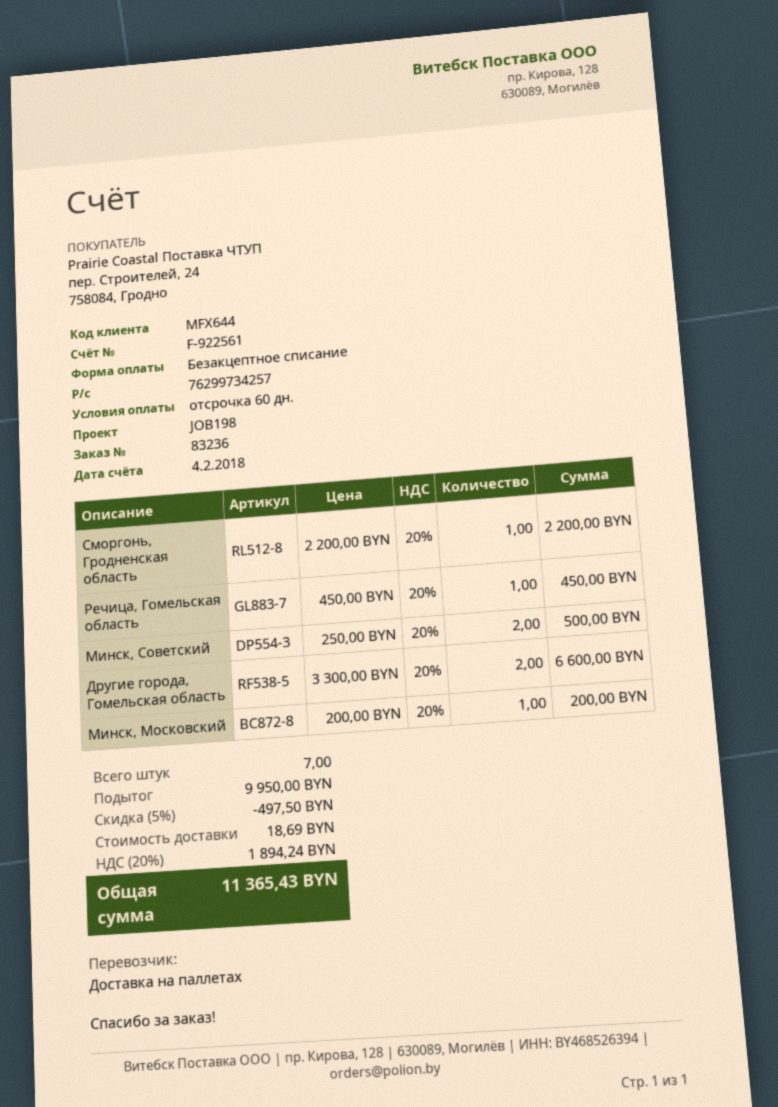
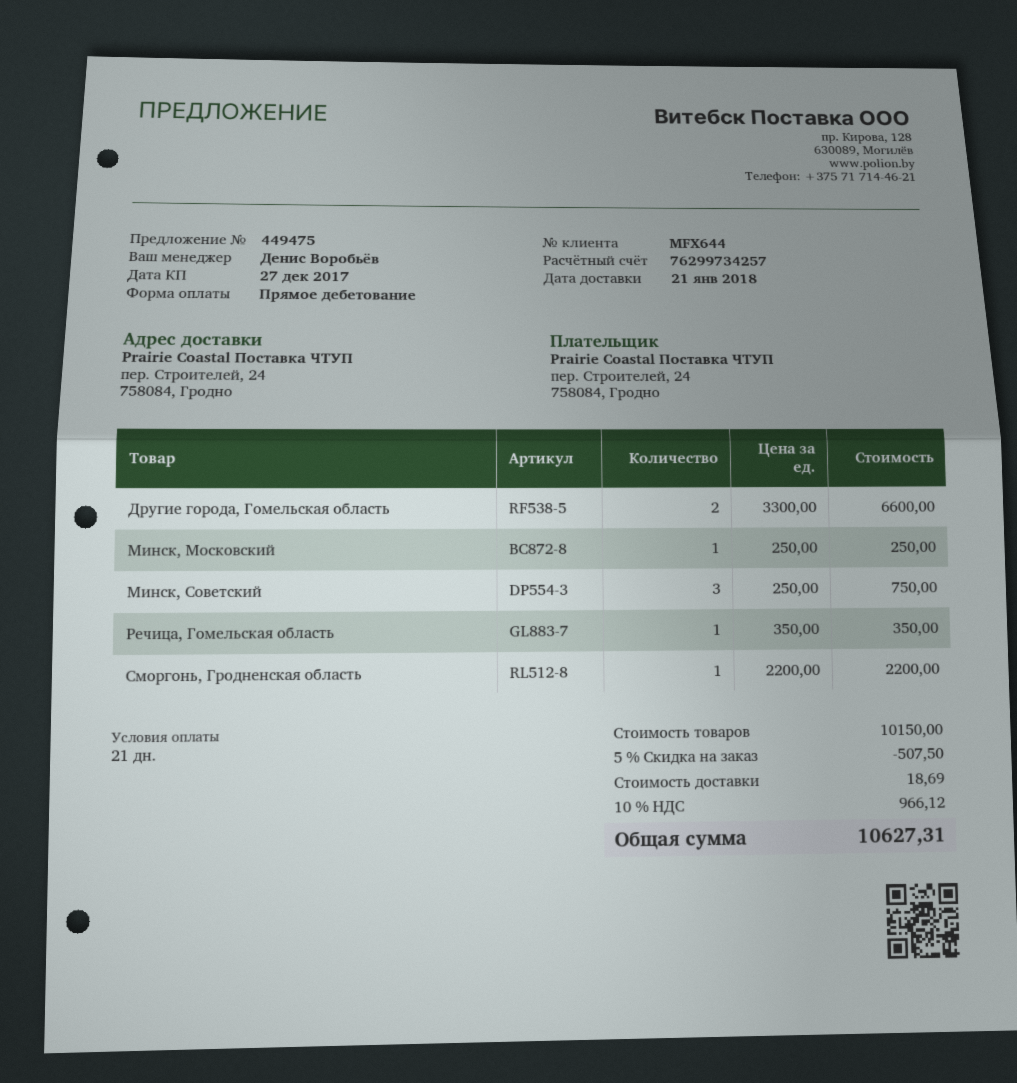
payment terms: 60 days -> 21 days
Речица, Гомельская область: 1 x 450.00 = 450.00 -> 1 x 350.00 = 350.00
Минск, Советский: 2 x 250.00 = 500.00 -> 3 x 250.00 = 750.00
Минск, Московский: 1 x 200.00 = 200.00 -> 1 x 250.00 = 250.00
subtotal: 9950.00 -> 10150.00
discount: 5% = 497.50 -> 5% = 507.50
tax: 20% = 1894.24 -> 10% = 966.12
total: 11365.43 -> 10627.31

